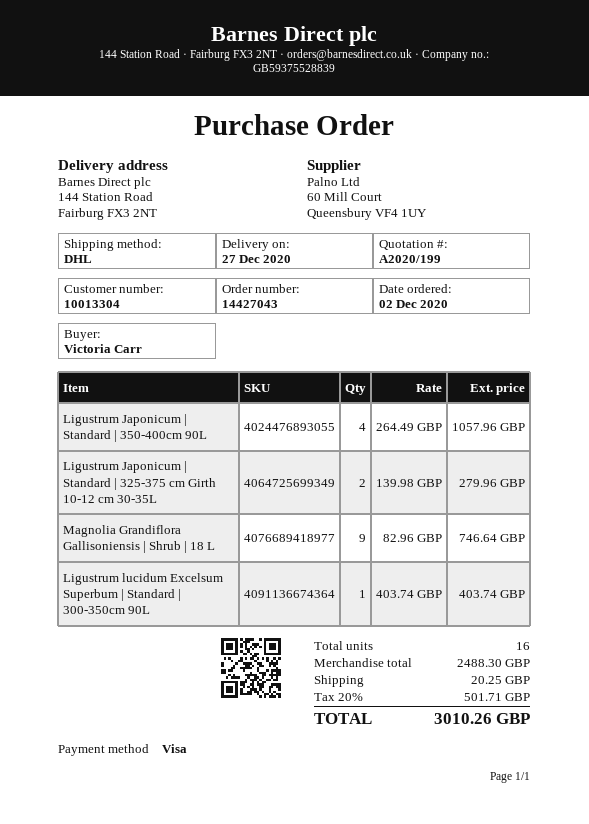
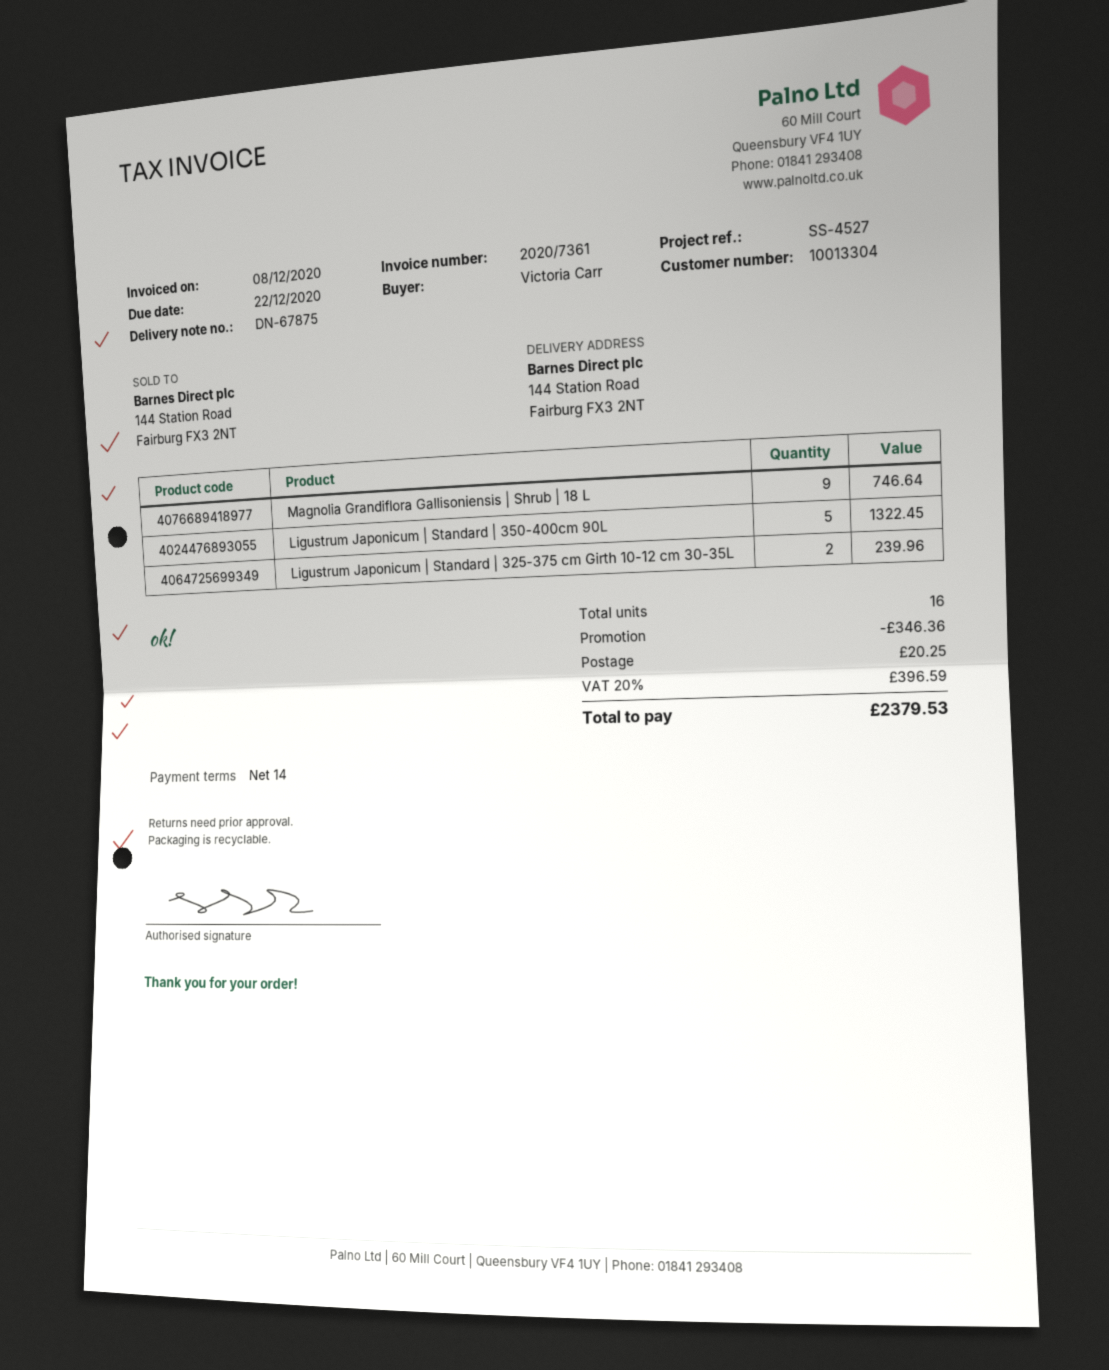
Ligustrum Japonicum | Standard | 350-400cm 90L: 4 for 1057.96 -> 5 for 1322.45
Ligustrum Japonicum | Standard | 325-375 cm Girth 10-12 cm 30-35L: 2 for 279.96 -> 2 for 239.96
Ligustrum lucidum Excelsum Superbum | Standard | 300-350cm 90L: 1 for 403.74 -> none
discount: none -> 346.36
tax: 20% = 501.71 -> 20% = 396.59
total: 3010.26 -> 2379.53

